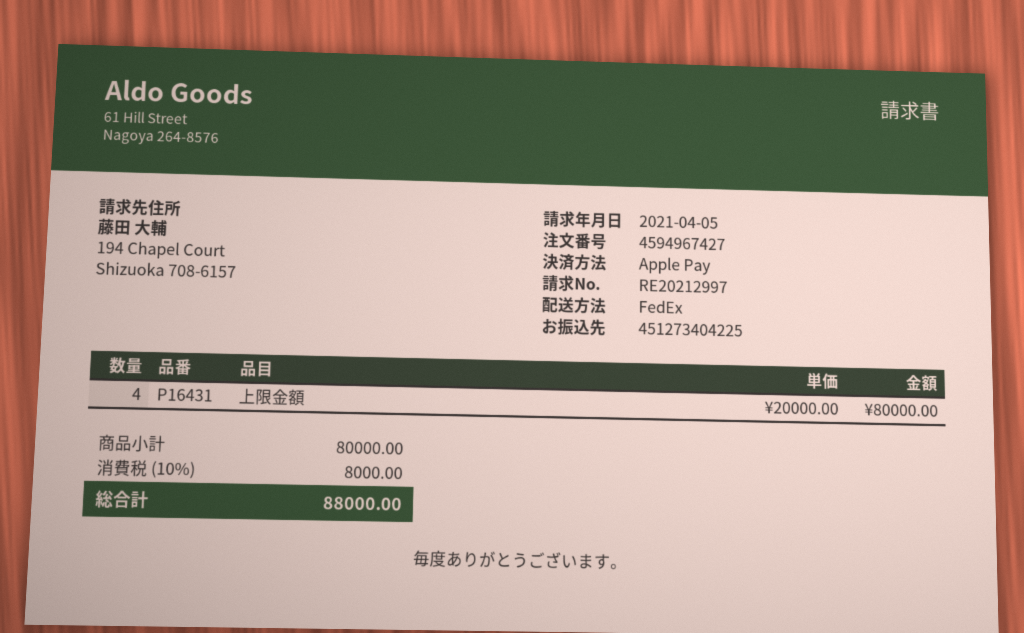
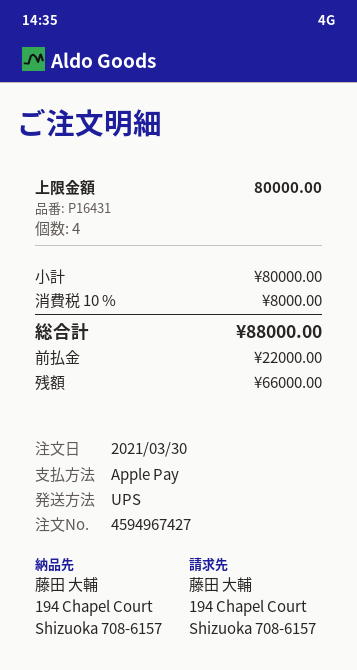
shipping method: FedEx -> UPS

